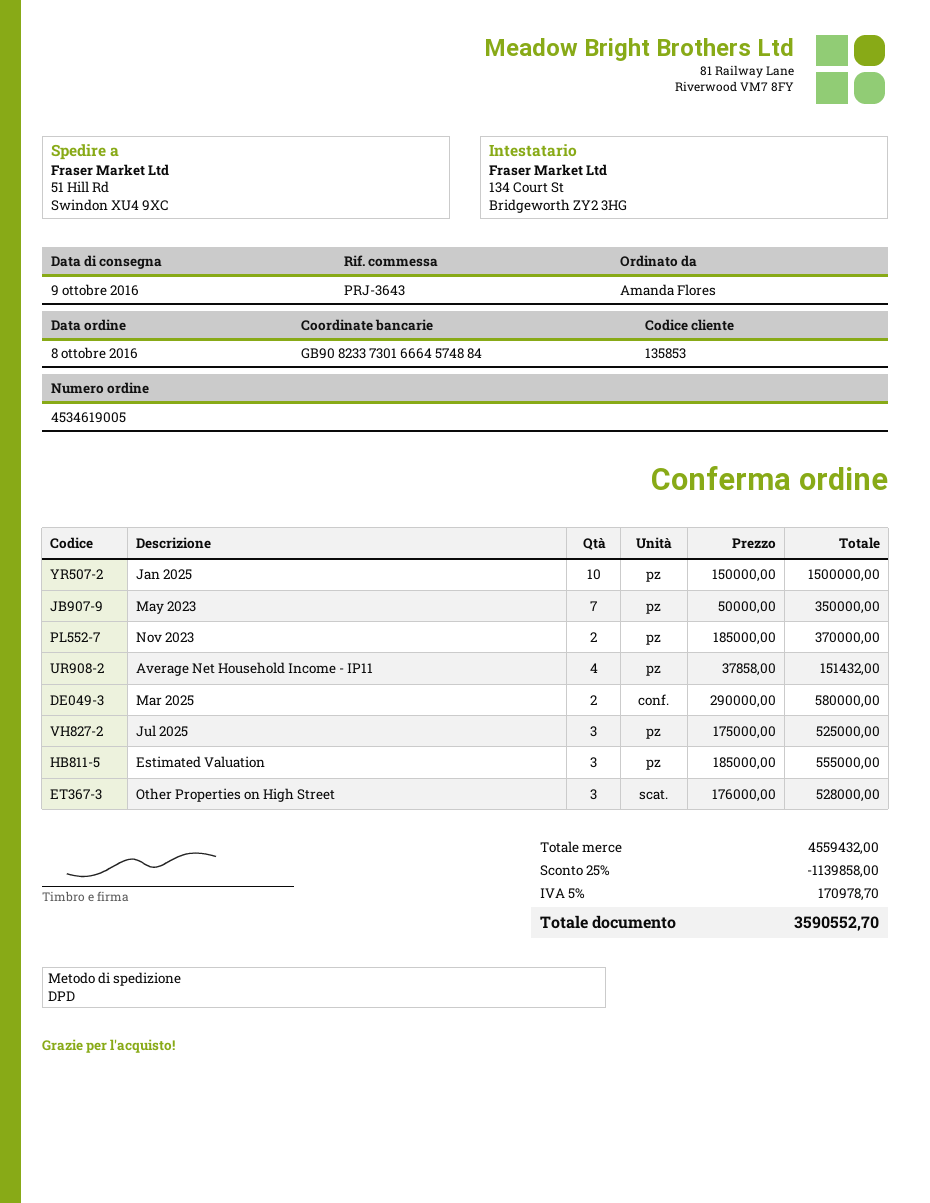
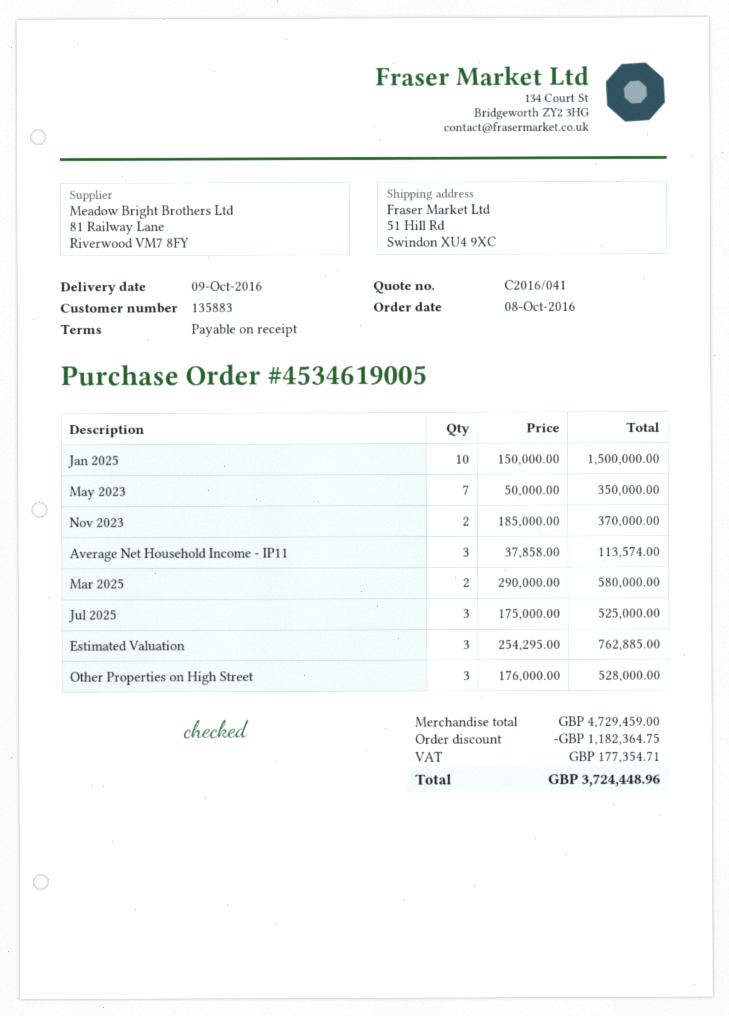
customer number: 135853 -> 135883
Average Net Household Income - IP11: 4 x 37858.00 = 151432.00 -> 3 x 37858.00 = 113574.00
Estimated Valuation: 3 x 185000.00 = 555000.00 -> 3 x 254295.00 = 762885.00
subtotal: 4559432.00 -> 4729459.00
discount: 1139858.00 -> 1182364.75
tax: 170978.70 -> 177354.71
total: 3590552.70 -> 3724448.96

